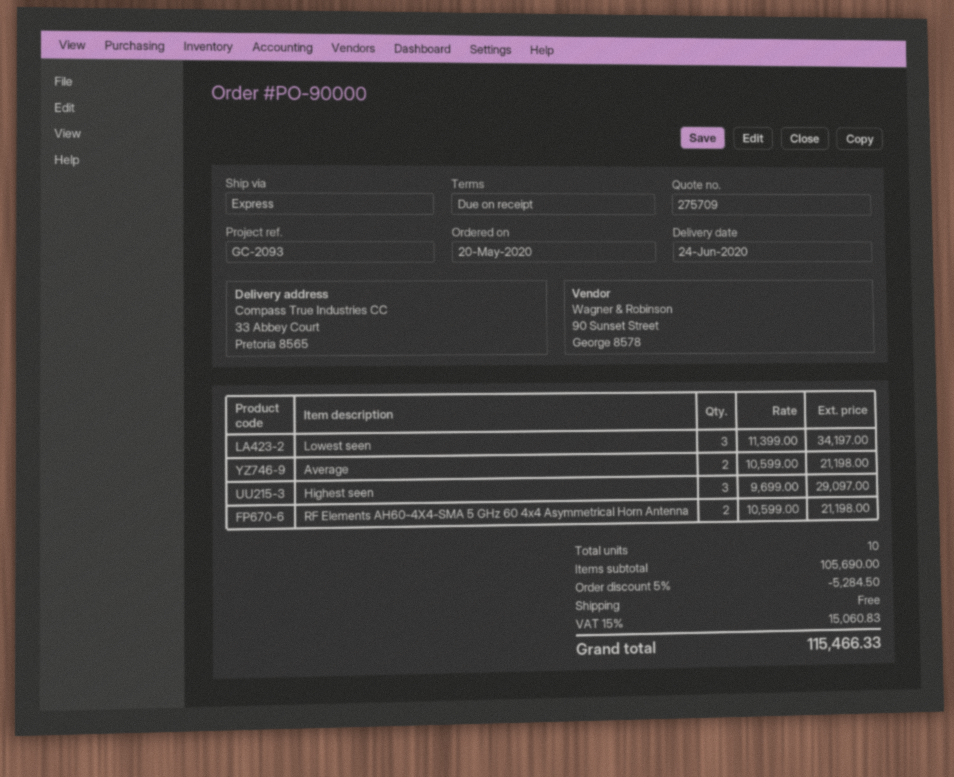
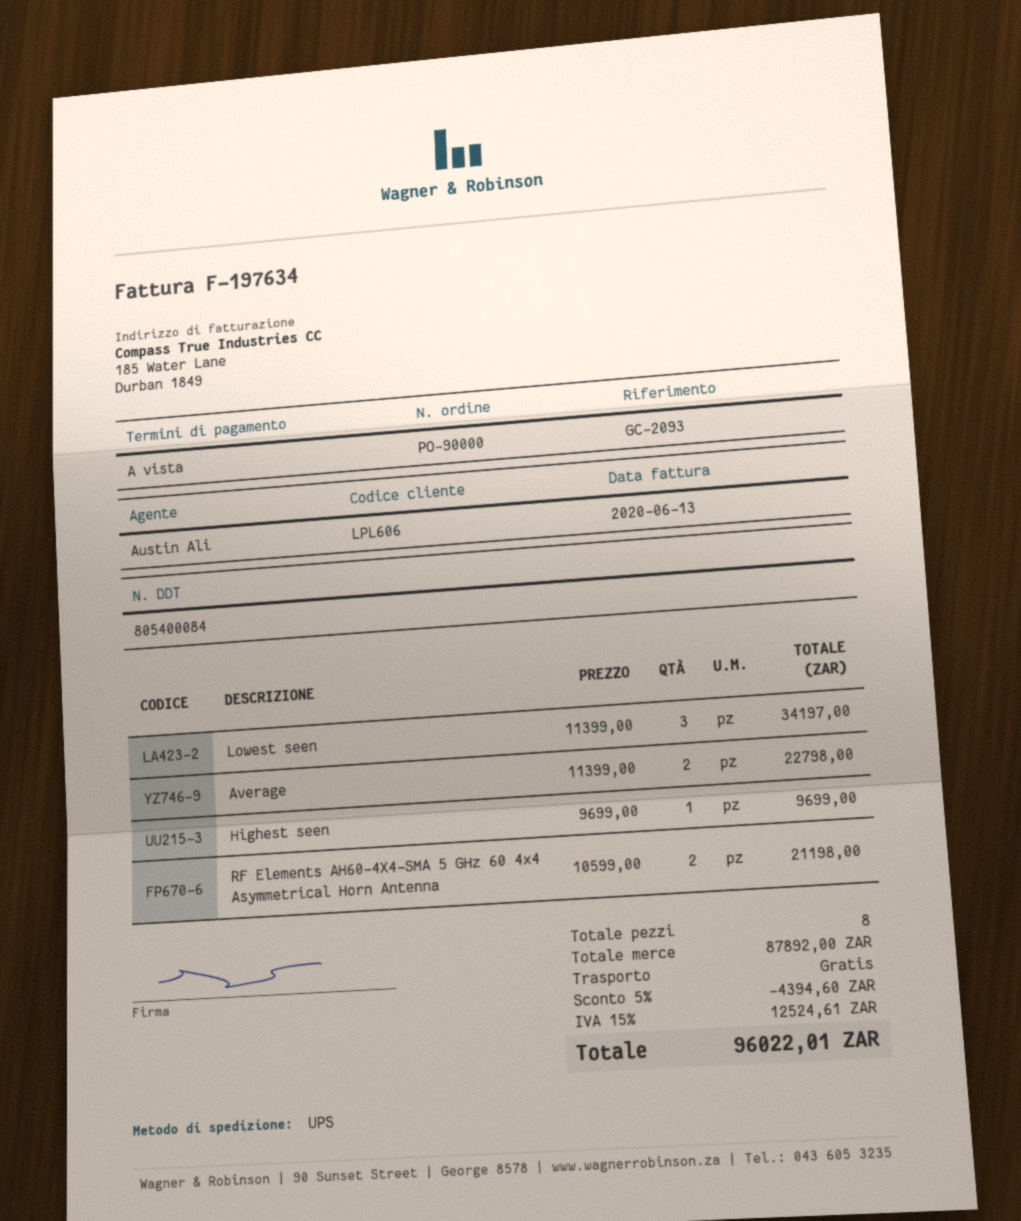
shipping method: express -> UPS
Average: 2 x 10599.00 = 21198.00 -> 2 x 11399.00 = 22798.00
Highest seen: 3 x 9699.00 = 29097.00 -> 1 x 9699.00 = 9699.00
total quantity: 10 -> 8
subtotal: 105690.00 -> 87892.00
discount: 5% = 5284.50 -> 5% = 4394.60
tax: 15% = 15060.83 -> 15% = 12524.61
total: 115466.33 -> 96022.01

